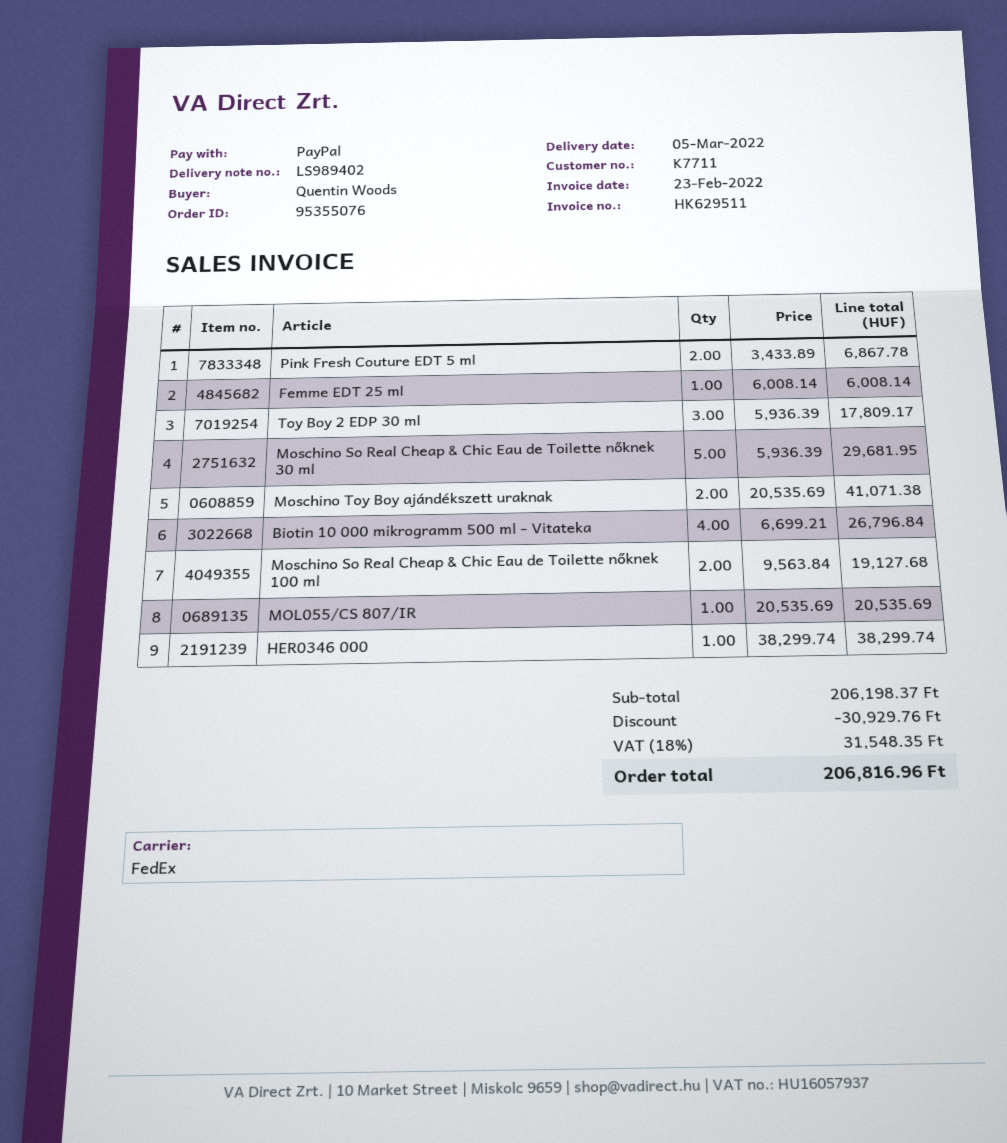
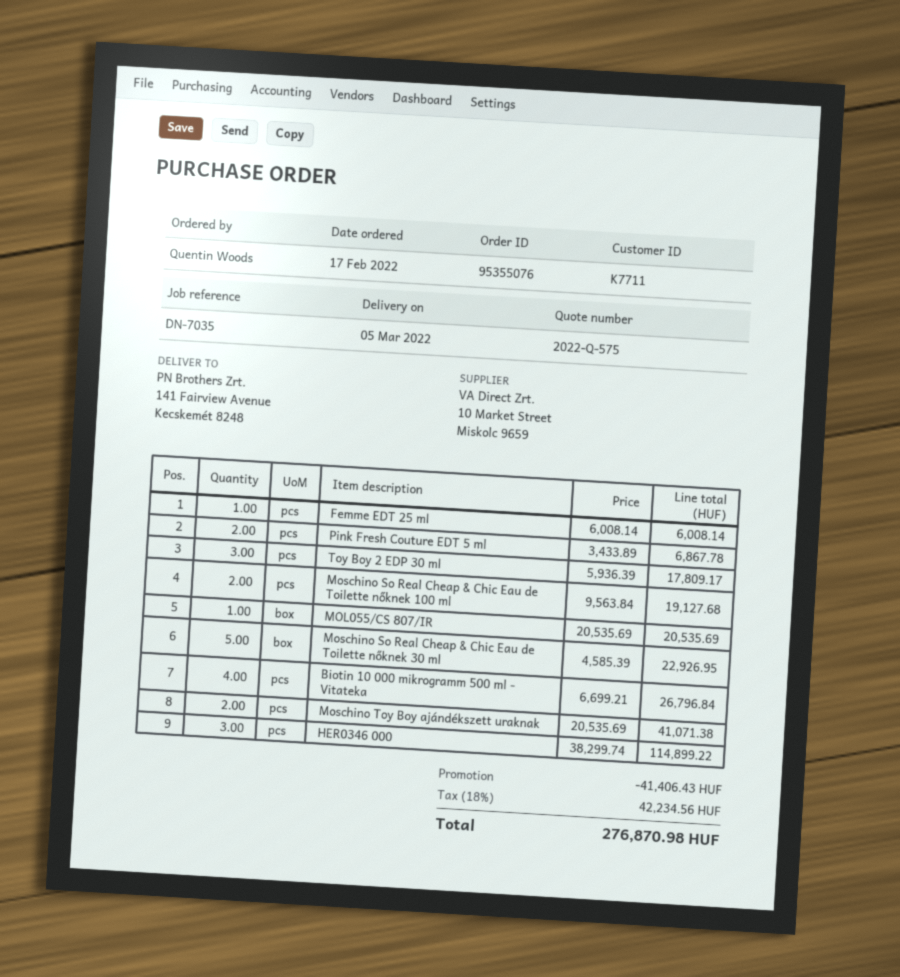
Moschino So Real Cheap & Chic Eau de Toilette nőknek 30 ml: 5 x 5936.39 = 29681.95 -> 5 x 4585.39 = 22926.95
HER0346 000: 1 x 38299.74 = 38299.74 -> 3 x 38299.74 = 114899.22
discount: 30929.76 -> 41406.43
tax: 18% = 31548.35 -> 18% = 42234.56
total: 206816.96 -> 276870.98

